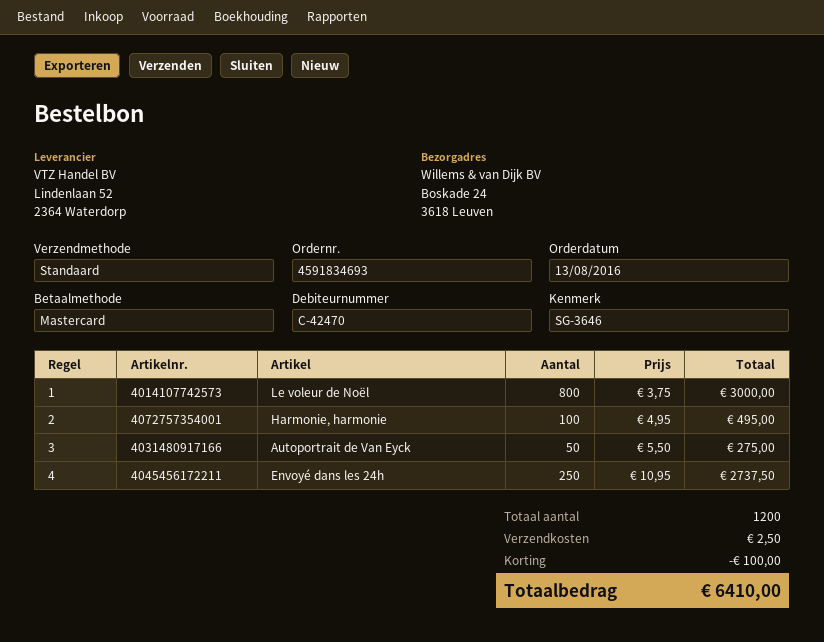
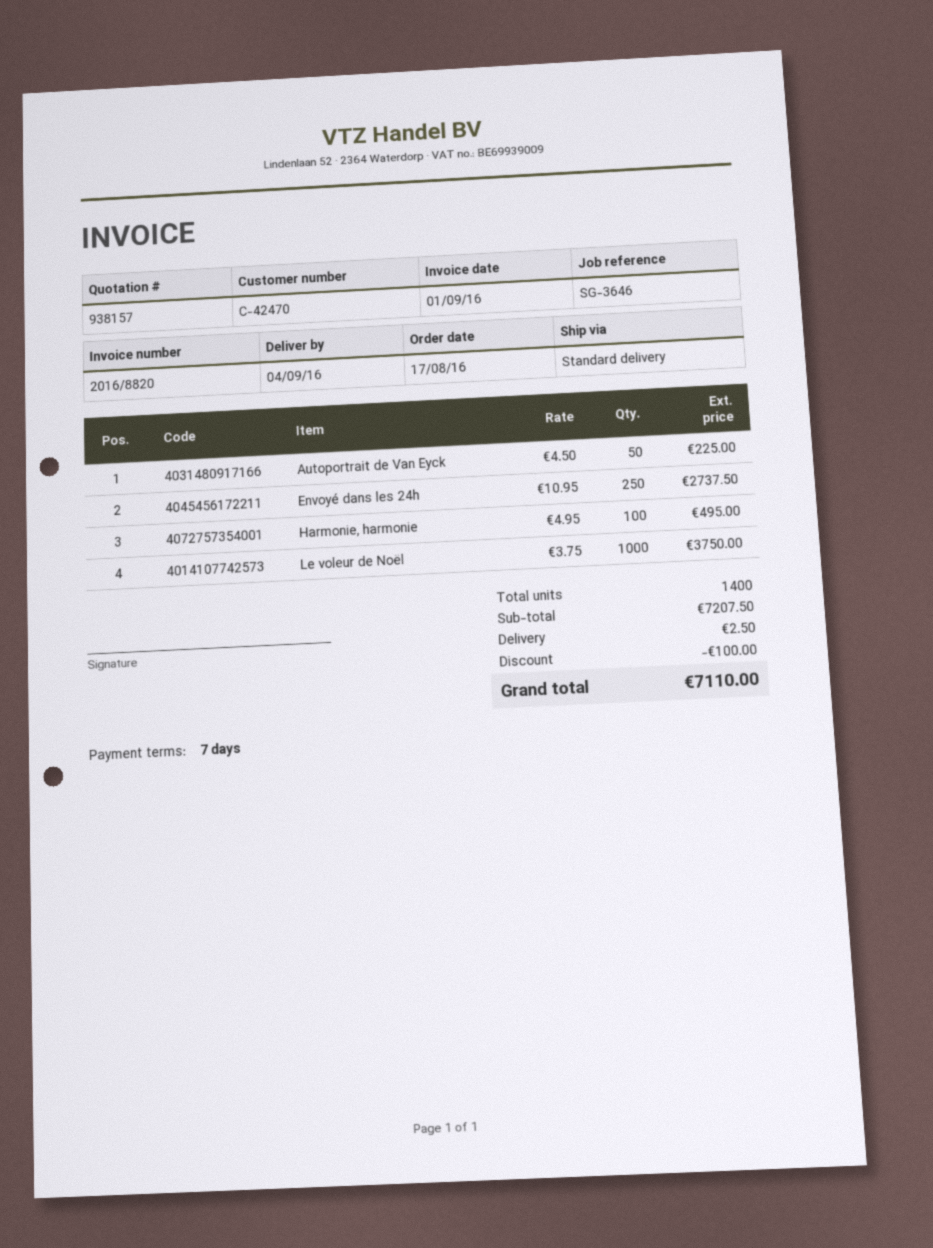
order date: 2016-08-13 -> 2016-08-17
Le voleur de Noël: 800 x 3.75 = 3000.00 -> 1000 x 3.75 = 3750.00
Autoportrait de Van Eyck: 50 x 5.50 = 275.00 -> 50 x 4.50 = 225.00
total quantity: 1200 -> 1400
total: 6410.00 -> 7110.00

